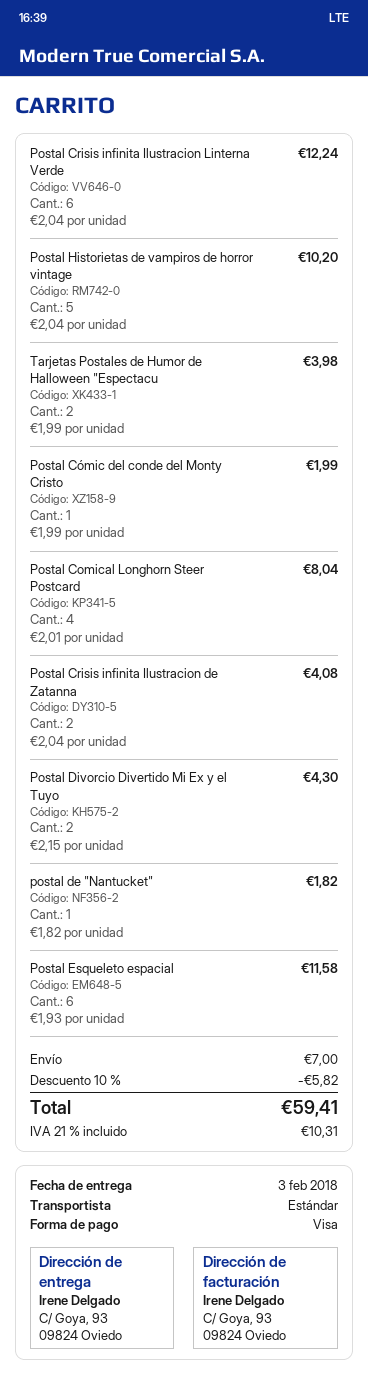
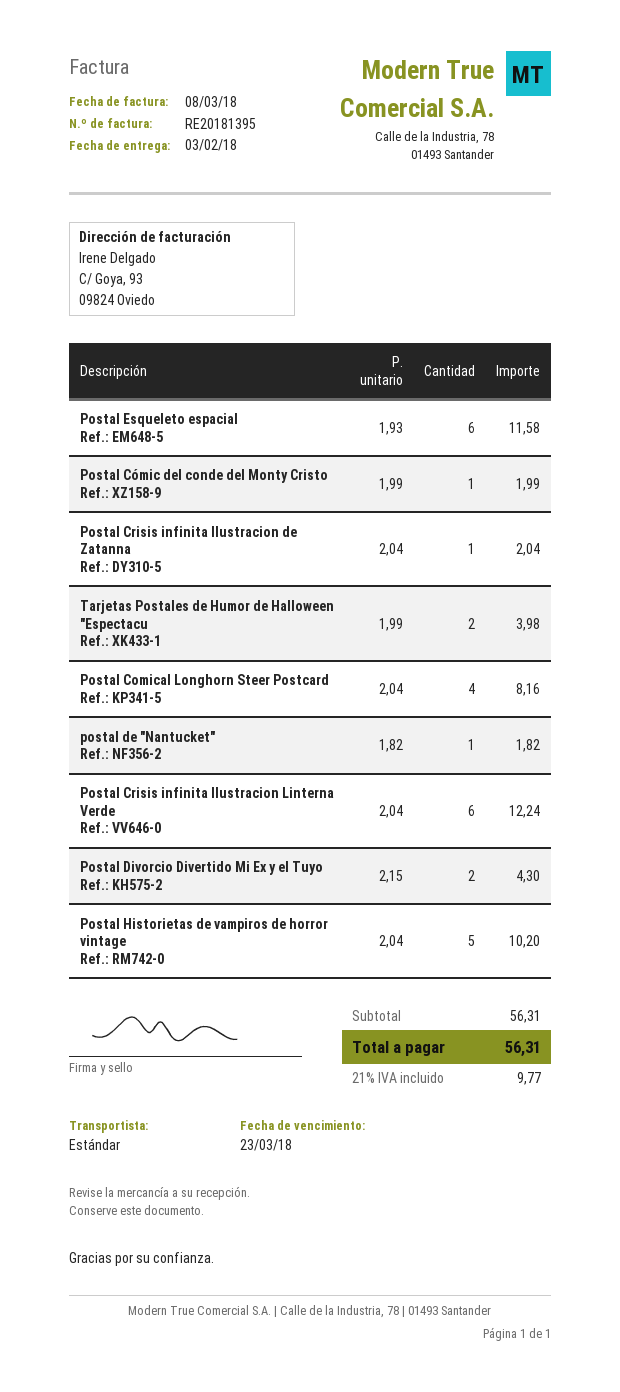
Postal Comical Longhorn Steer Postcard: 4 x 2.01 = 8.04 -> 4 x 2.04 = 8.16
Postal Crisis infinita Ilustracion de Zatanna: 2 x 2.04 = 4.08 -> 1 x 2.04 = 2.04
discount: 10% = 5.82 -> none
shipping: 7.00 -> none
tax: 21% = 10.31 -> 21% = 9.77
total: 59.41 -> 56.31

